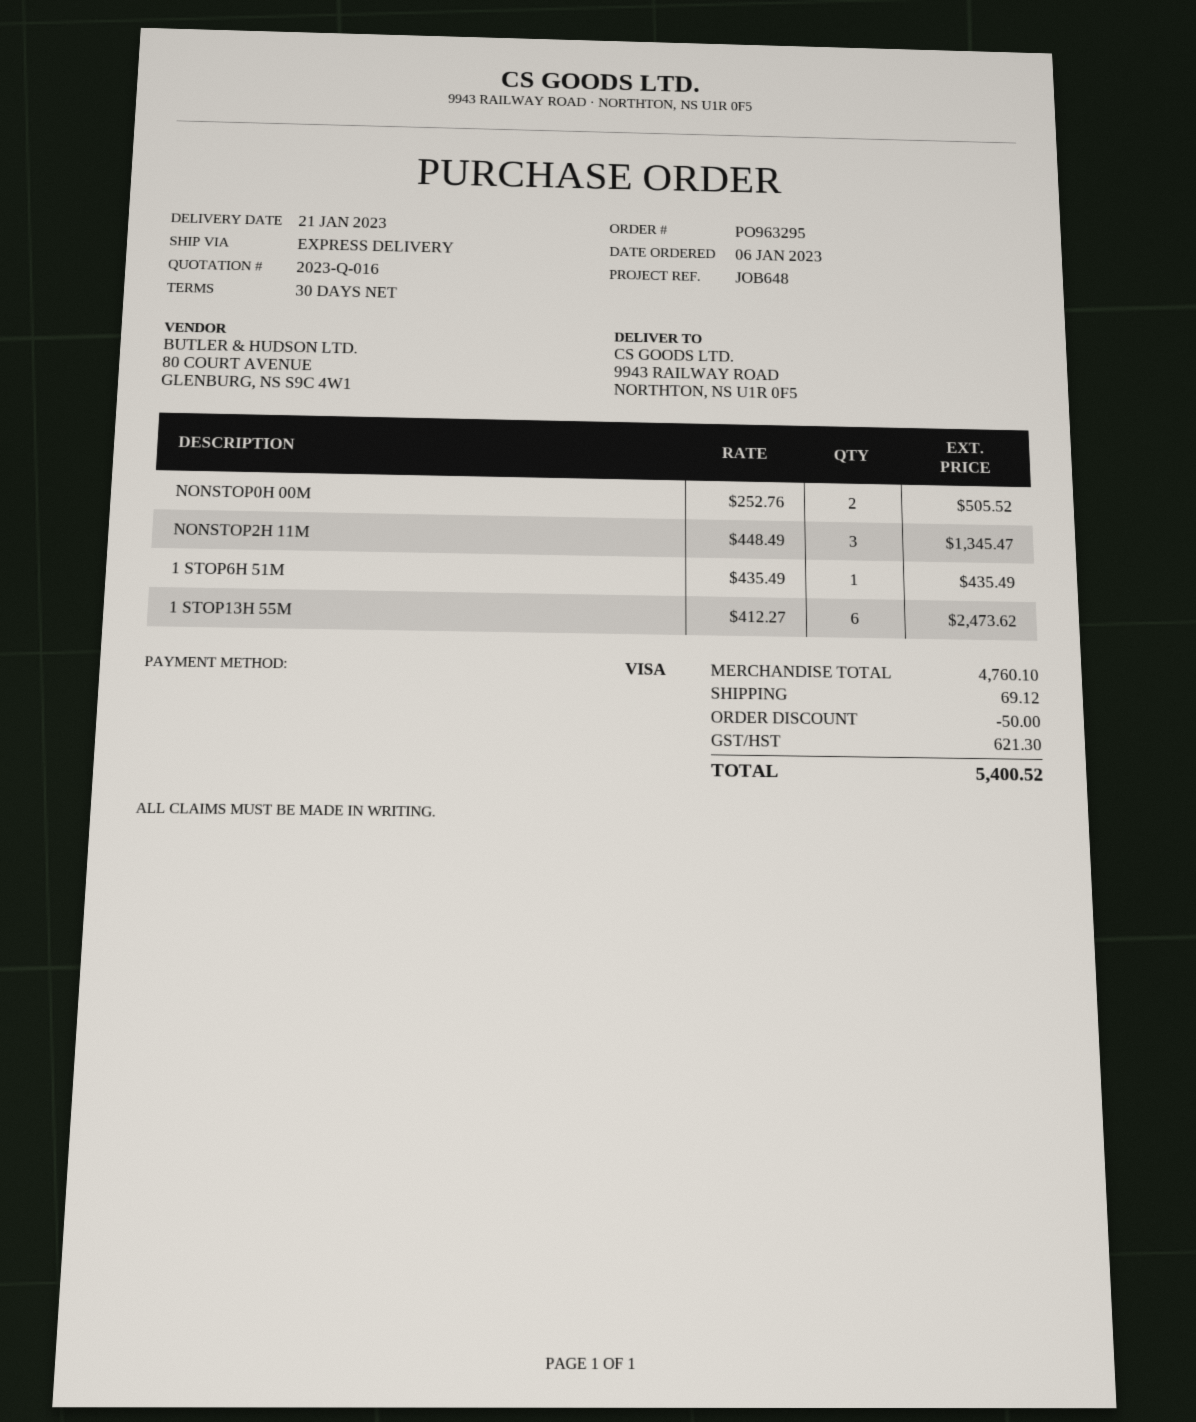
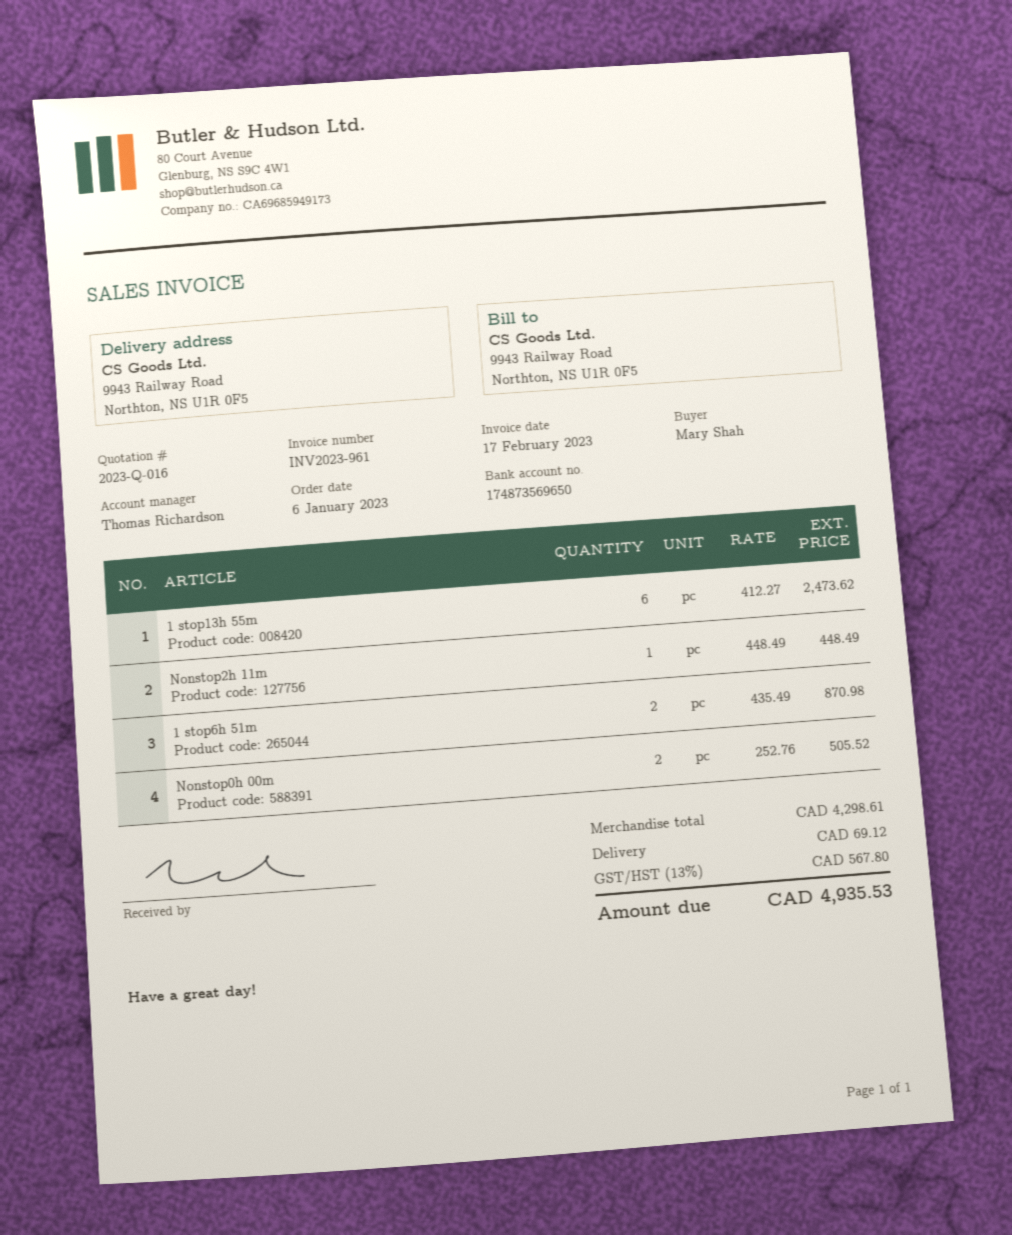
NONSTOP2H 11M: 3 x 448.49 = 1345.47 -> 1 x 448.49 = 448.49
1 STOP6H 51M: 1 x 435.49 = 435.49 -> 2 x 435.49 = 870.98
subtotal: 4760.10 -> 4298.61
discount: 50.00 -> none
tax: 621.30 -> 567.80
total: 5400.52 -> 4935.53

